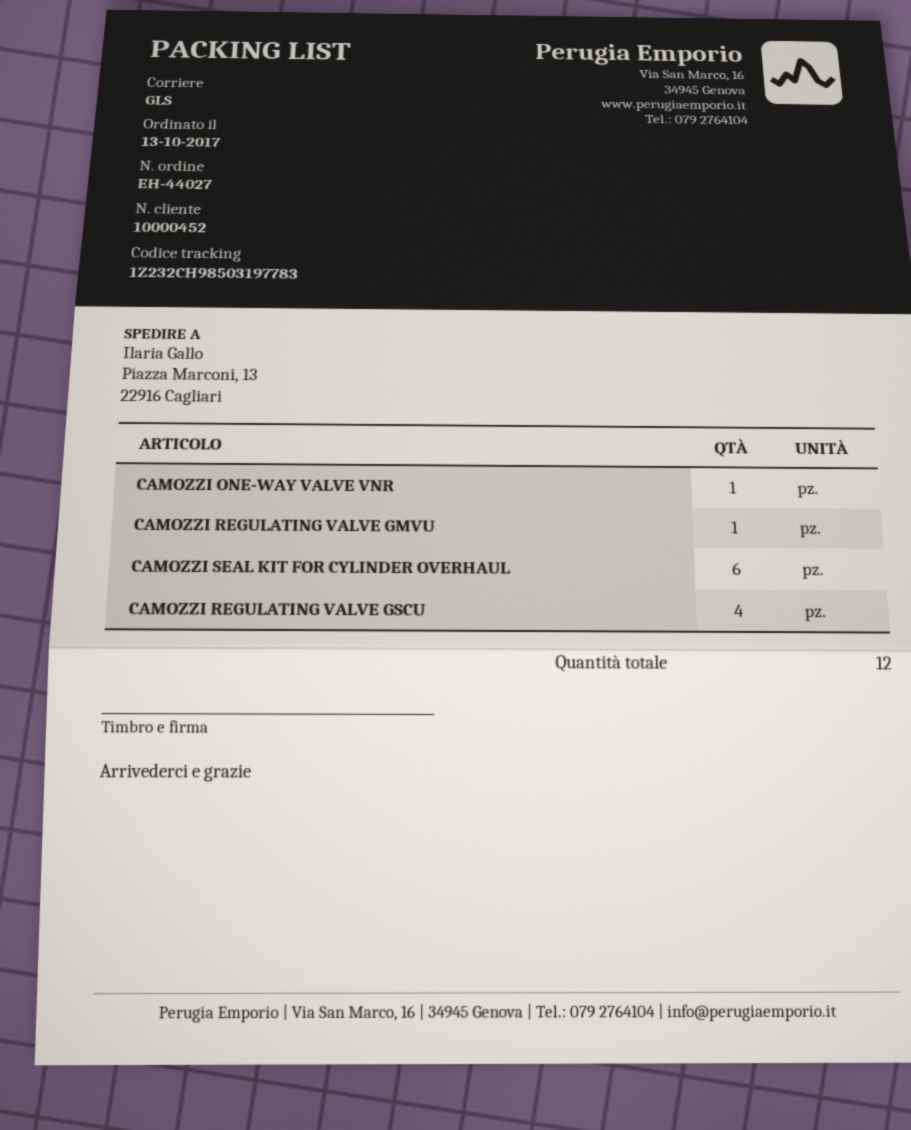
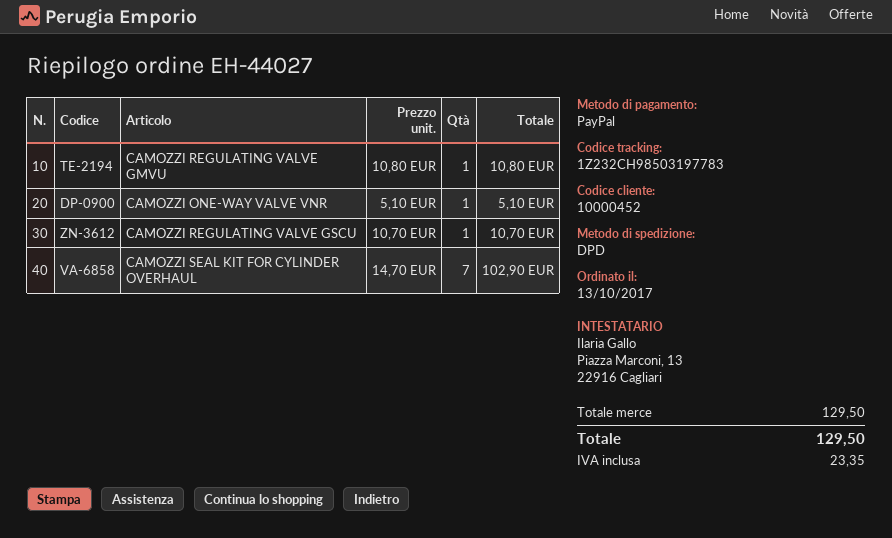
shipping method: GLS -> DPD
CAMOZZI SEAL KIT FOR CYLINDER OVERHAUL: 6 -> 7
CAMOZZI REGULATING VALVE GSCU: 4 -> 1

